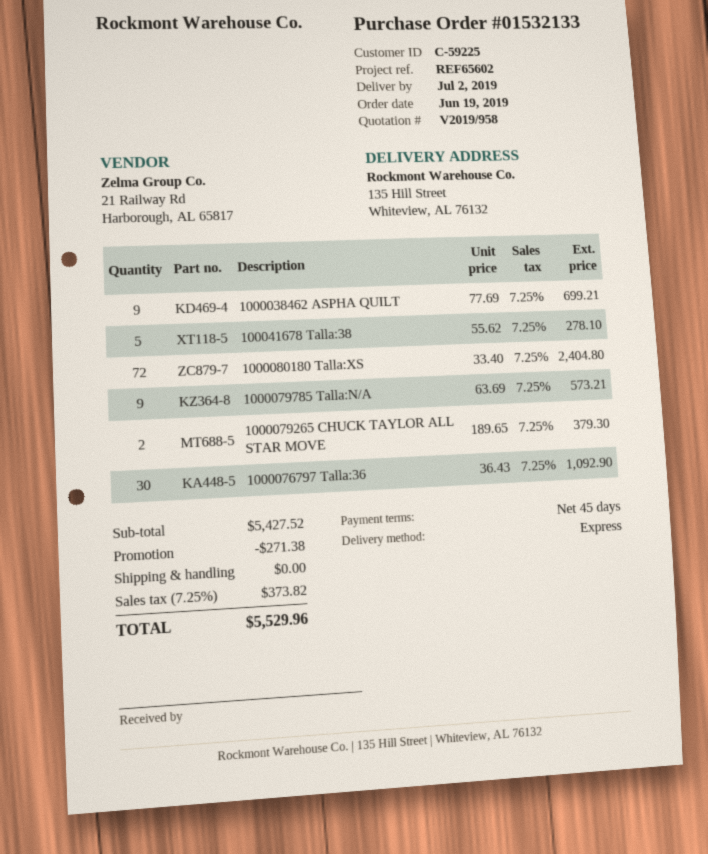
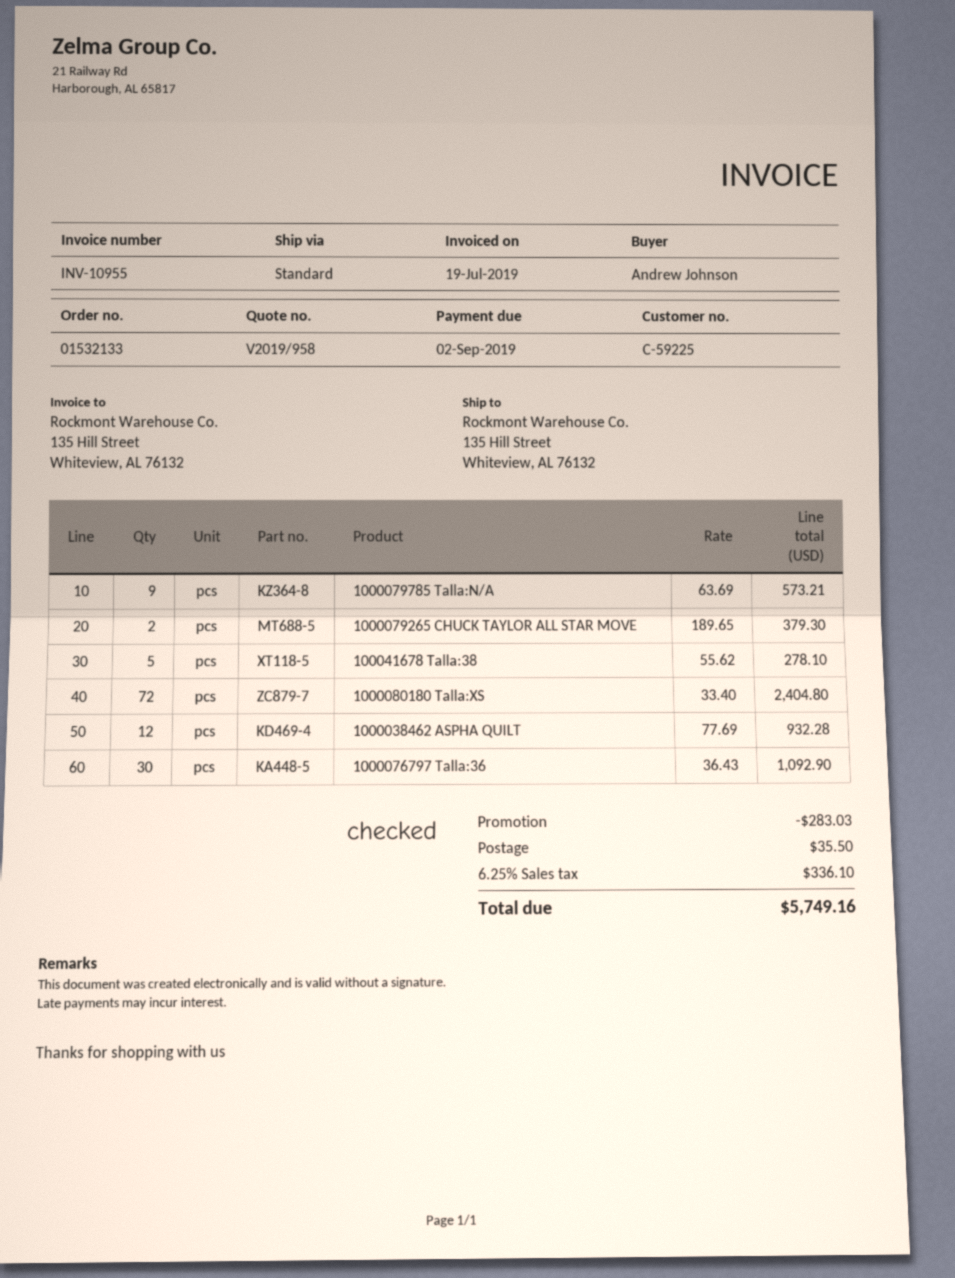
shipping method: express -> standard
1000038462 ASPHA QUILT: 9 x 77.69 = 699.21 -> 12 x 77.69 = 932.28
discount: 271.38 -> 283.03
shipping: 0.00 -> 35.50
tax: 7.25% = 373.82 -> 6.25% = 336.10
total: 5529.96 -> 5749.16

